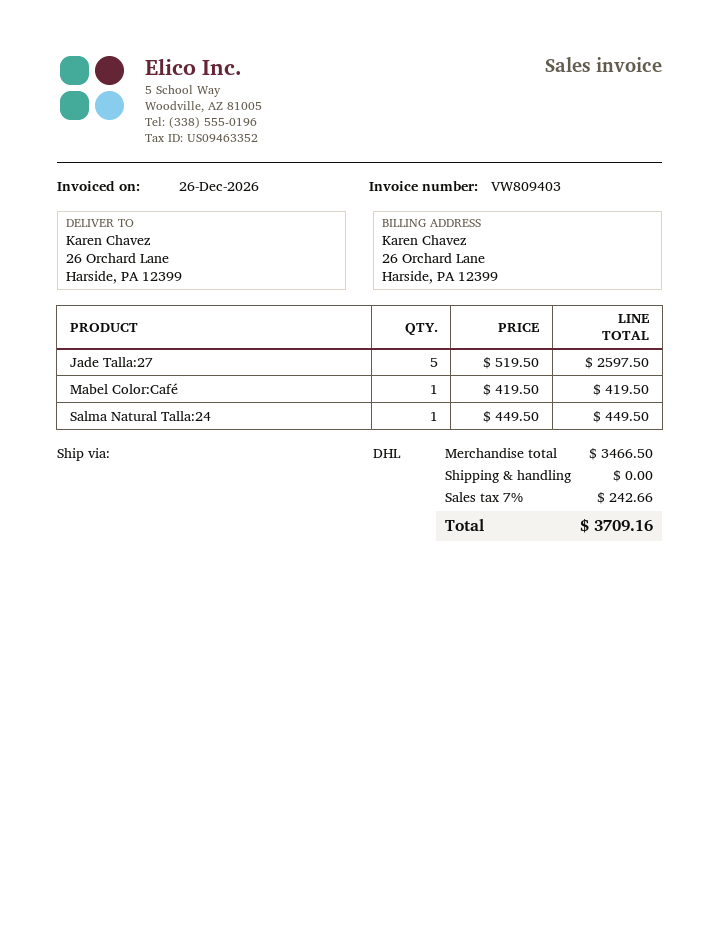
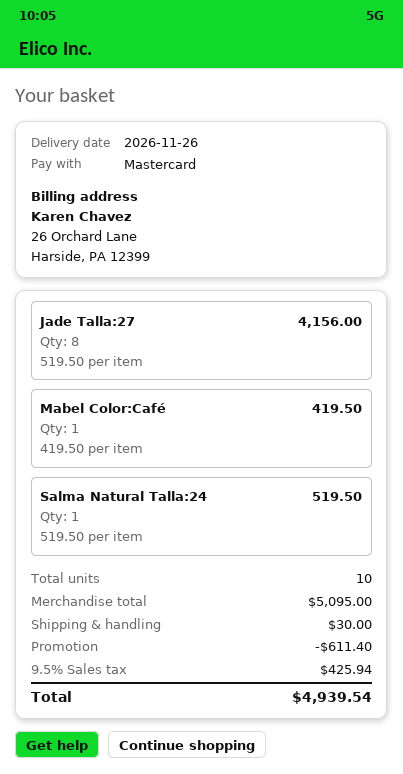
Jade Talla:27: 5 x 519.50 = 2597.50 -> 8 x 519.50 = 4156.00
Salma Natural Talla:24: 1 x 449.50 = 449.50 -> 1 x 519.50 = 519.50
subtotal: 3466.50 -> 5095.00
discount: none -> 611.40
shipping: 0.00 -> 30.00
tax: 7% = 242.66 -> 9.5% = 425.94
total: 3709.16 -> 4939.54

